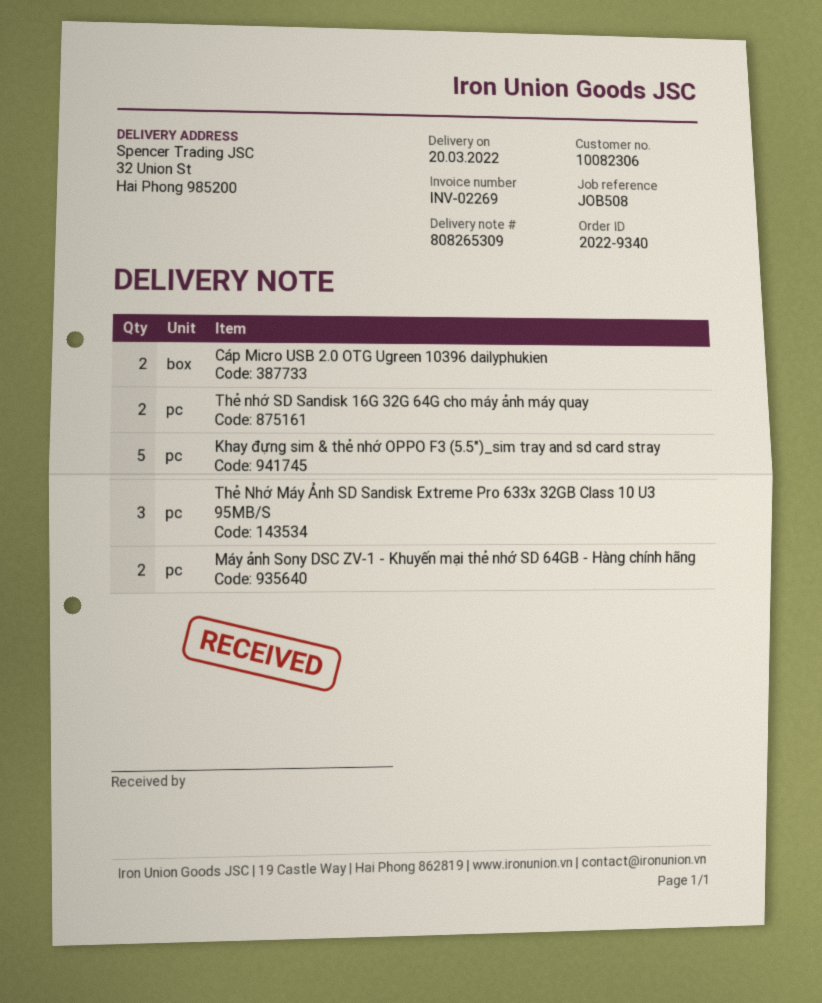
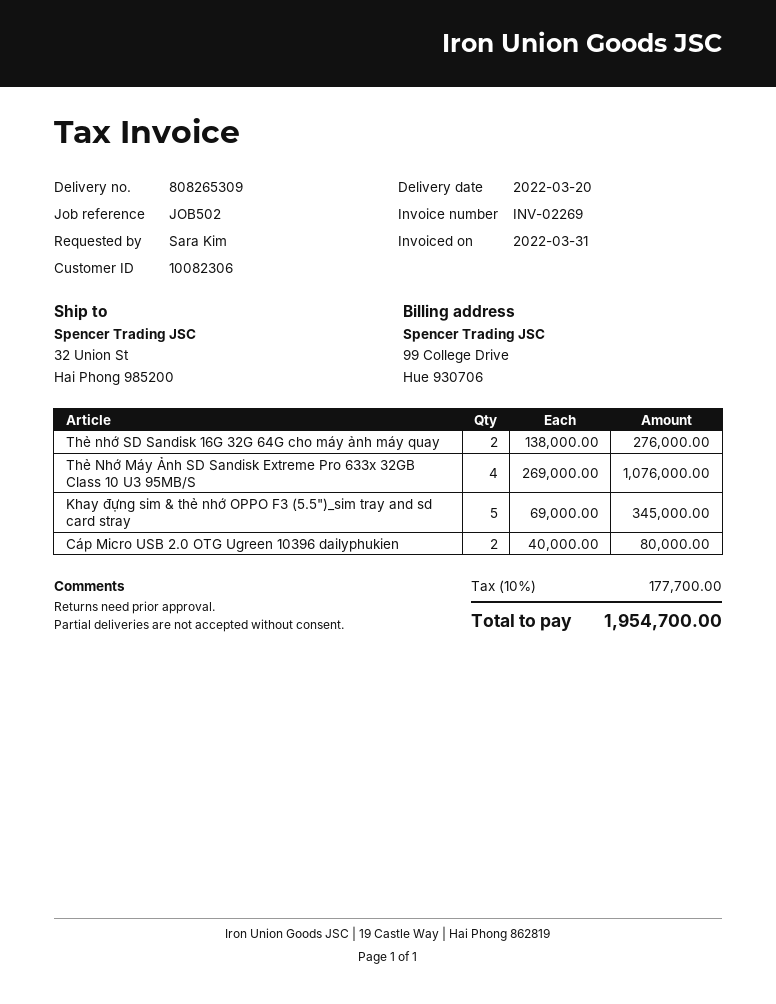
reference: JOB508 -> JOB502
Thẻ Nhớ Máy Ảnh SD Sandisk Extreme Pro 633x 32GB Class 10 U3 95MB/S: 3 -> 4
Máy ảnh Sony DSC ZV-1 - Khuyến mại thẻ nhớ SD 64GB - Hàng chính hãng: 2 -> none

